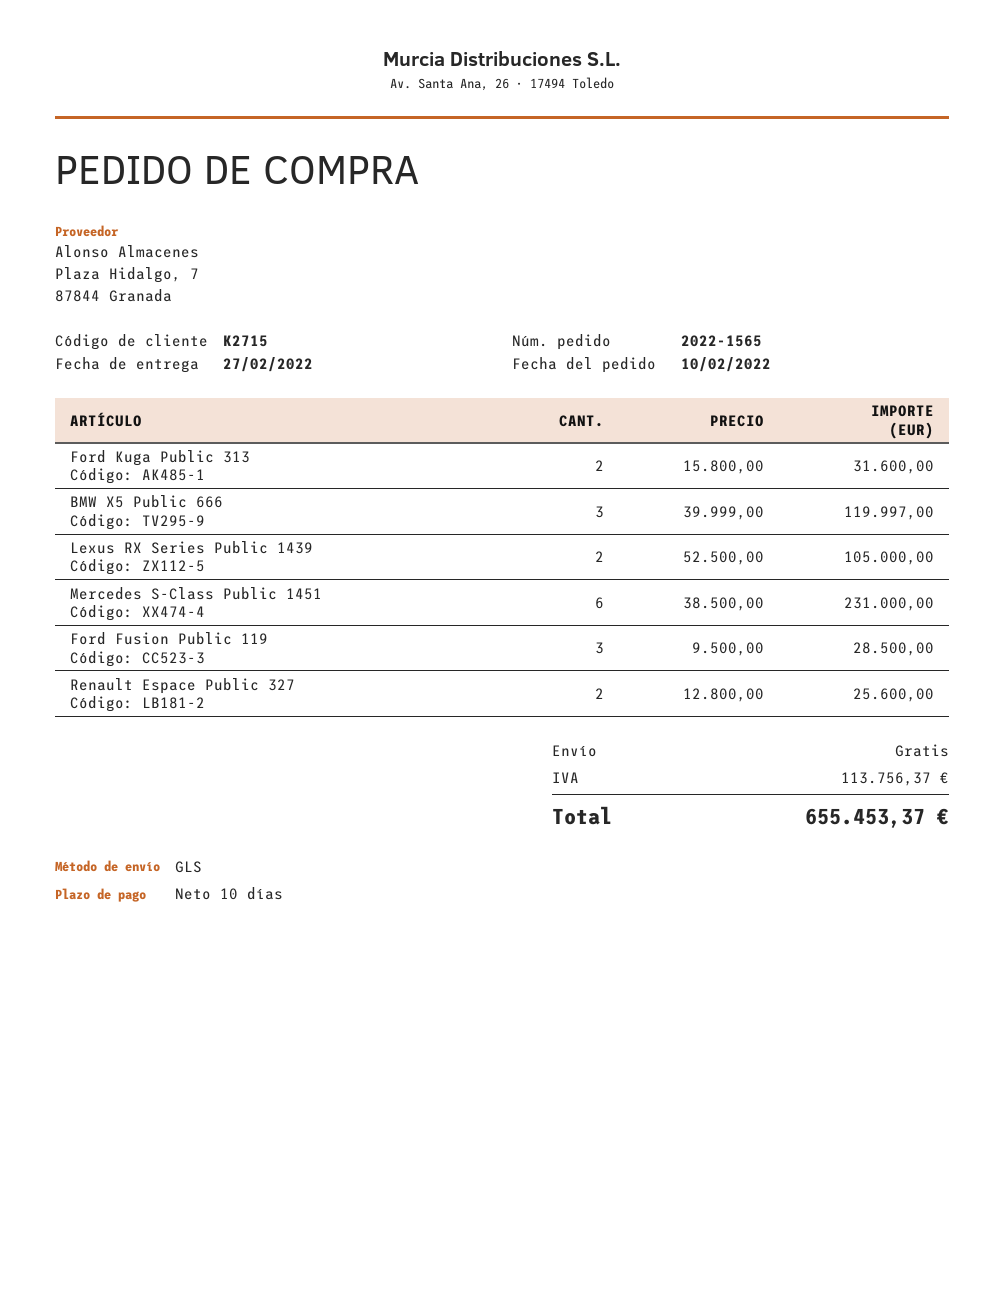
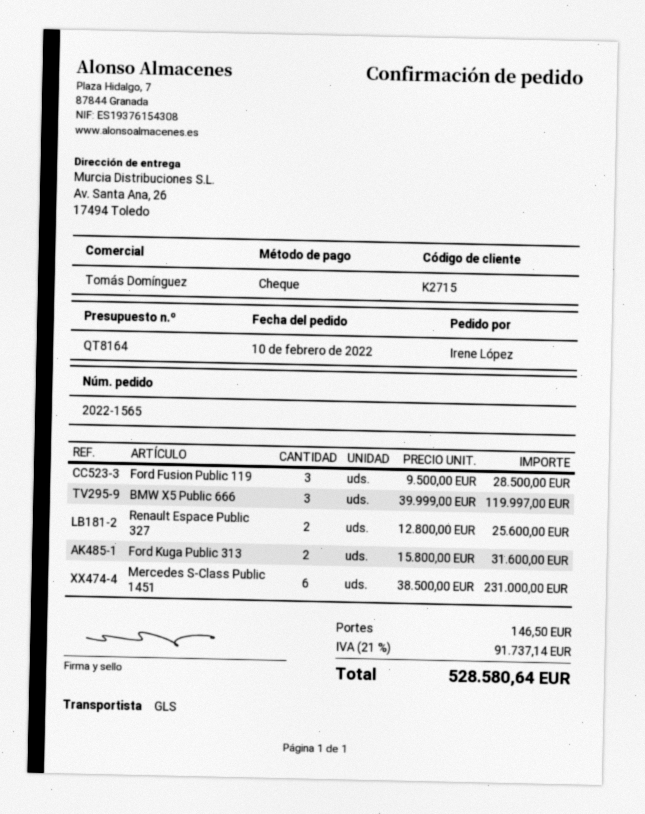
Lexus RX Series Public 1439: 2 x 52500.00 = 105000.00 -> none
shipping: 0.00 -> 146.50
tax: 113756.37 -> 91737.14
total: 655453.37 -> 528580.64

